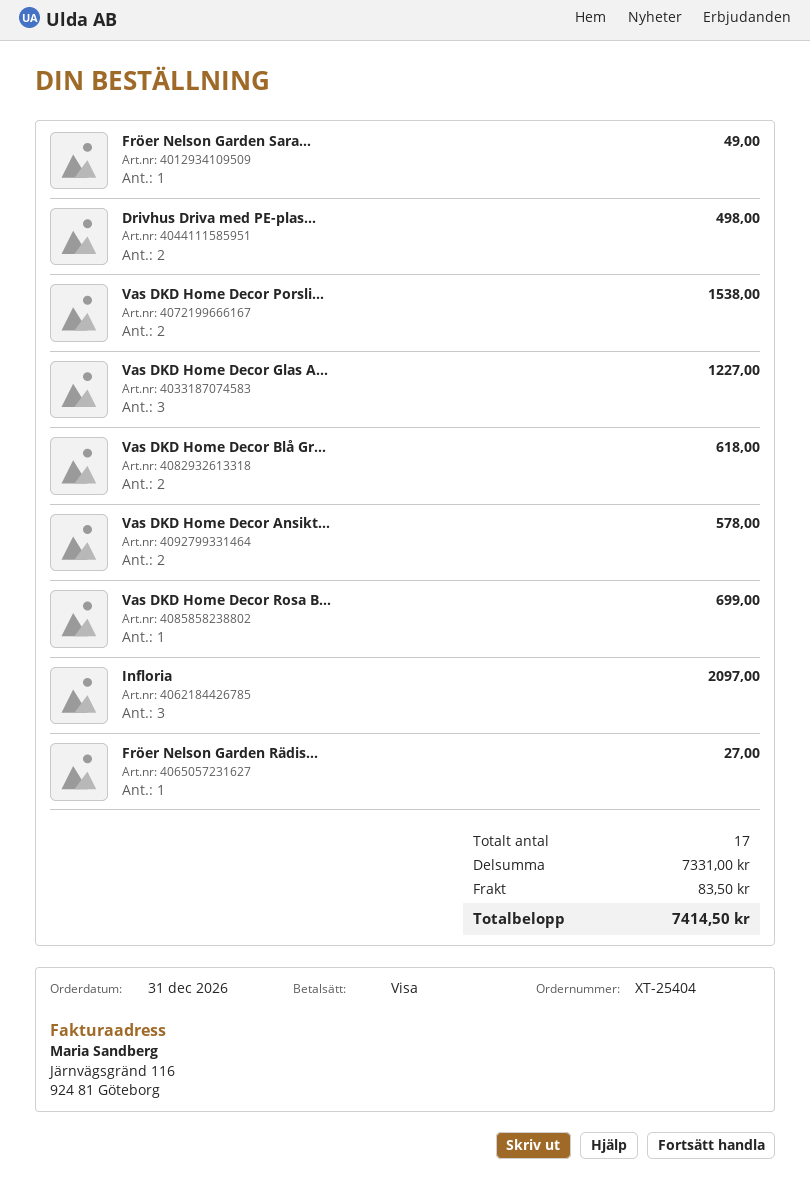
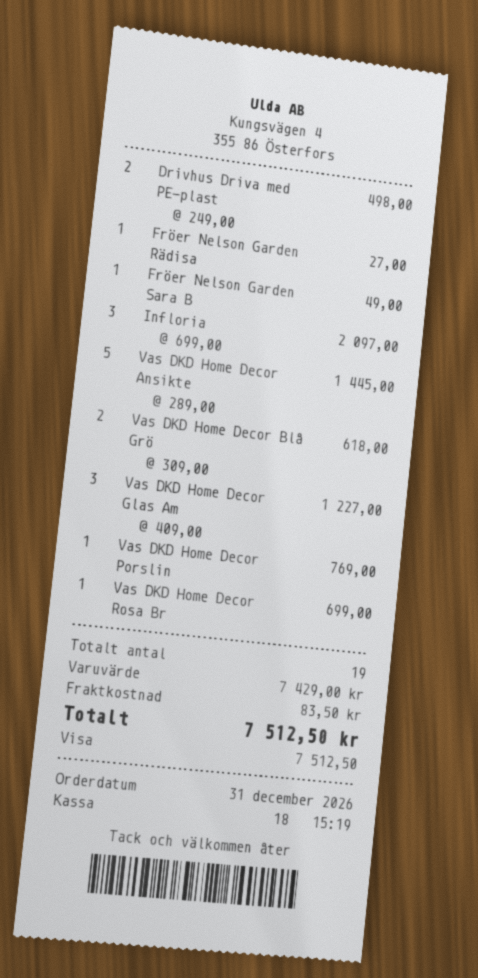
Vas DKD Home Decor Porsli...: 2 for 1538.00 -> 1 for 769.00
Vas DKD Home Decor Ansikt...: 2 for 578.00 -> 5 for 1445.00
total quantity: 17 -> 19
subtotal: 7331.00 -> 7429.00
total: 7414.50 -> 7512.50

